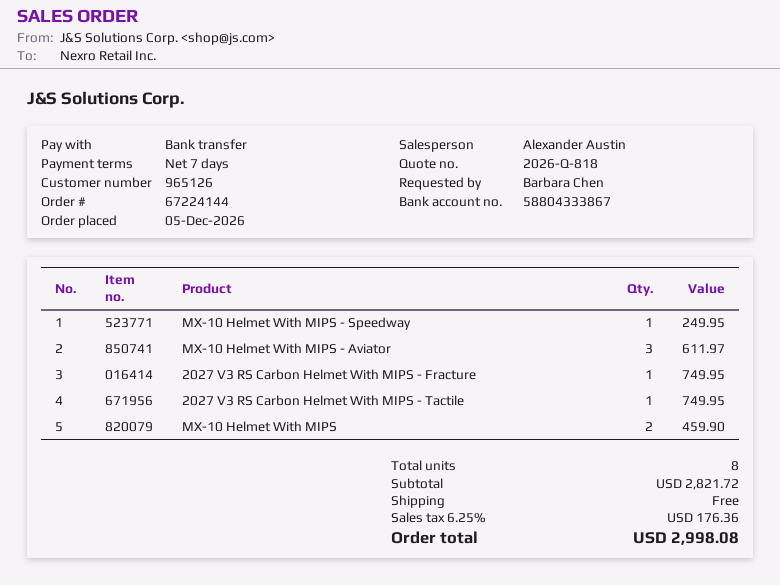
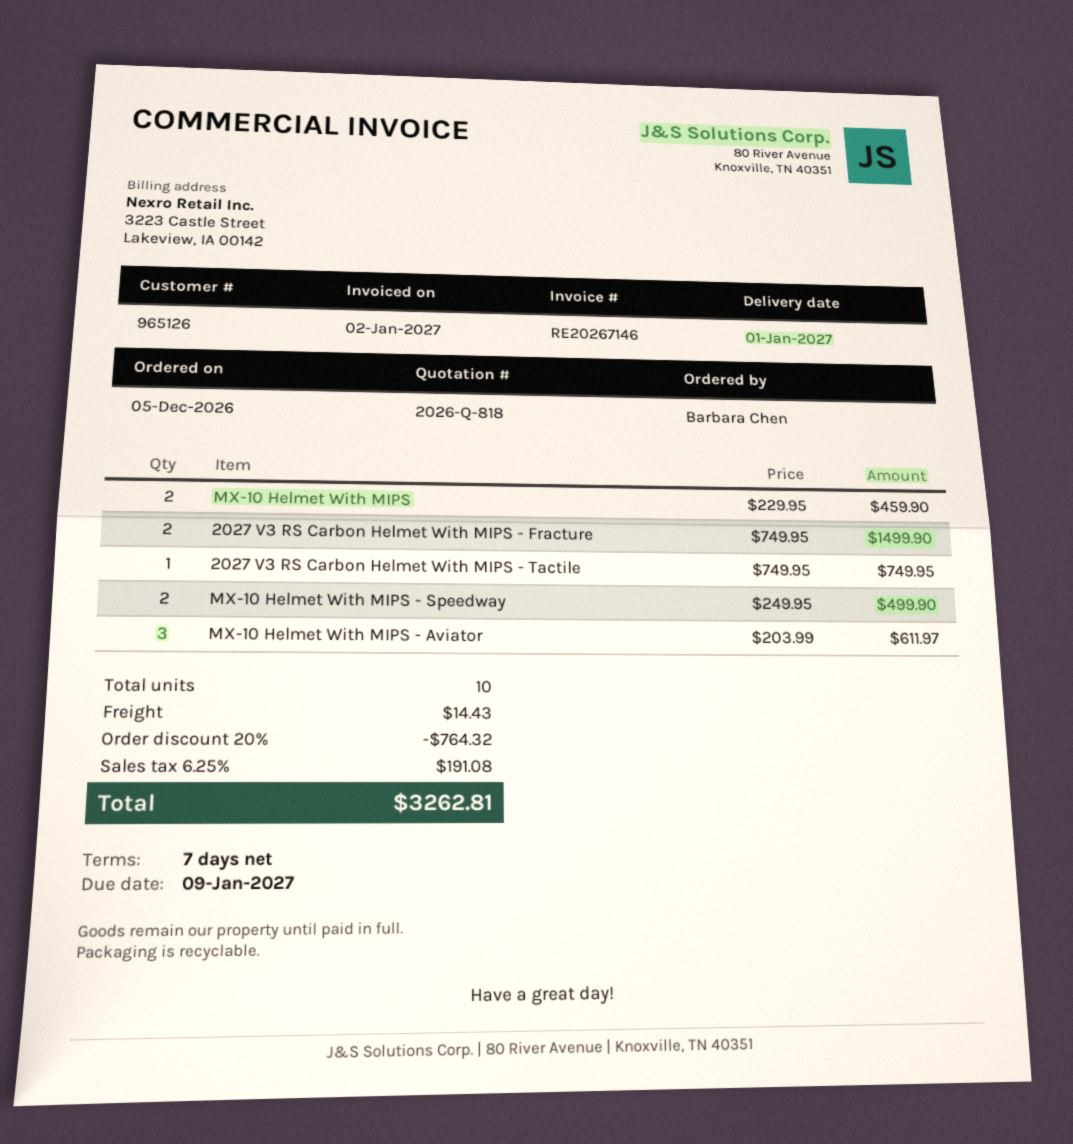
MX-10 Helmet With MIPS - Speedway: 1 for 249.95 -> 2 for 499.90
2027 V3 RS Carbon Helmet With MIPS - Fracture: 1 for 749.95 -> 2 for 1499.90
total quantity: 8 -> 10
discount: none -> 20% = 764.32
shipping: 0.00 -> 14.43
tax: 6.25% = 176.36 -> 6.25% = 191.08
total: 2998.08 -> 3262.81

